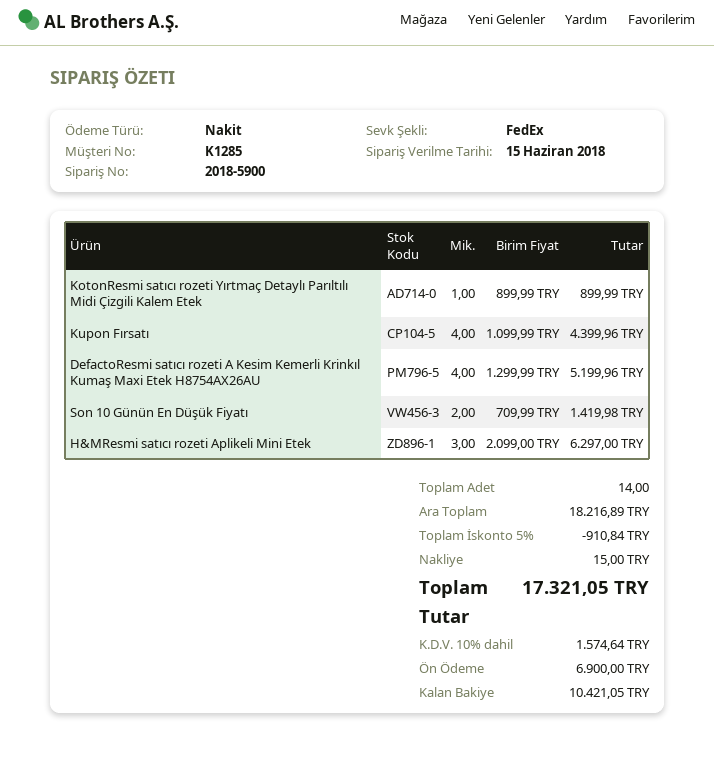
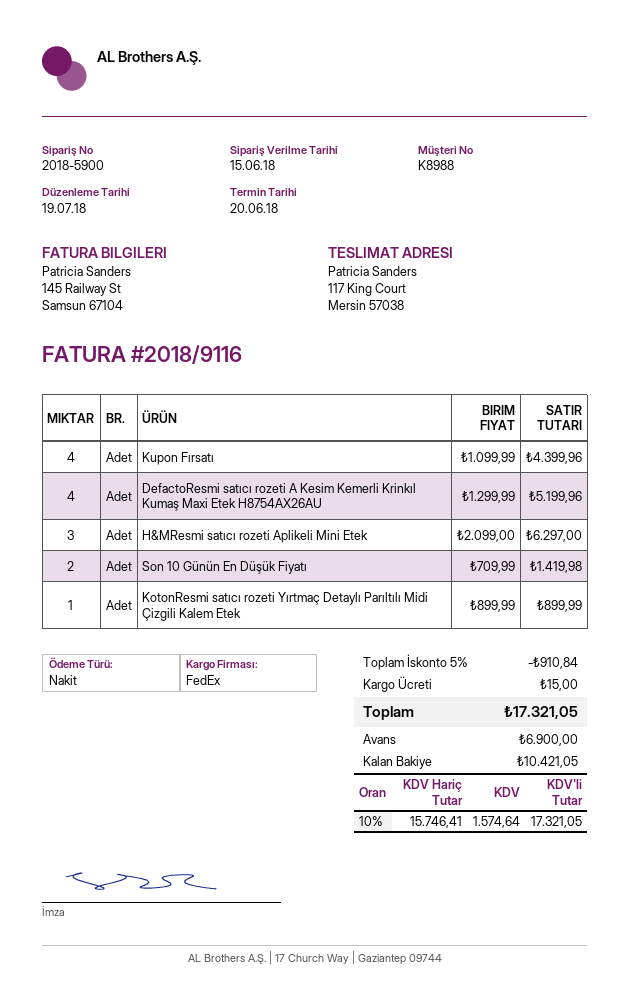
customer number: K1285 -> K8988

